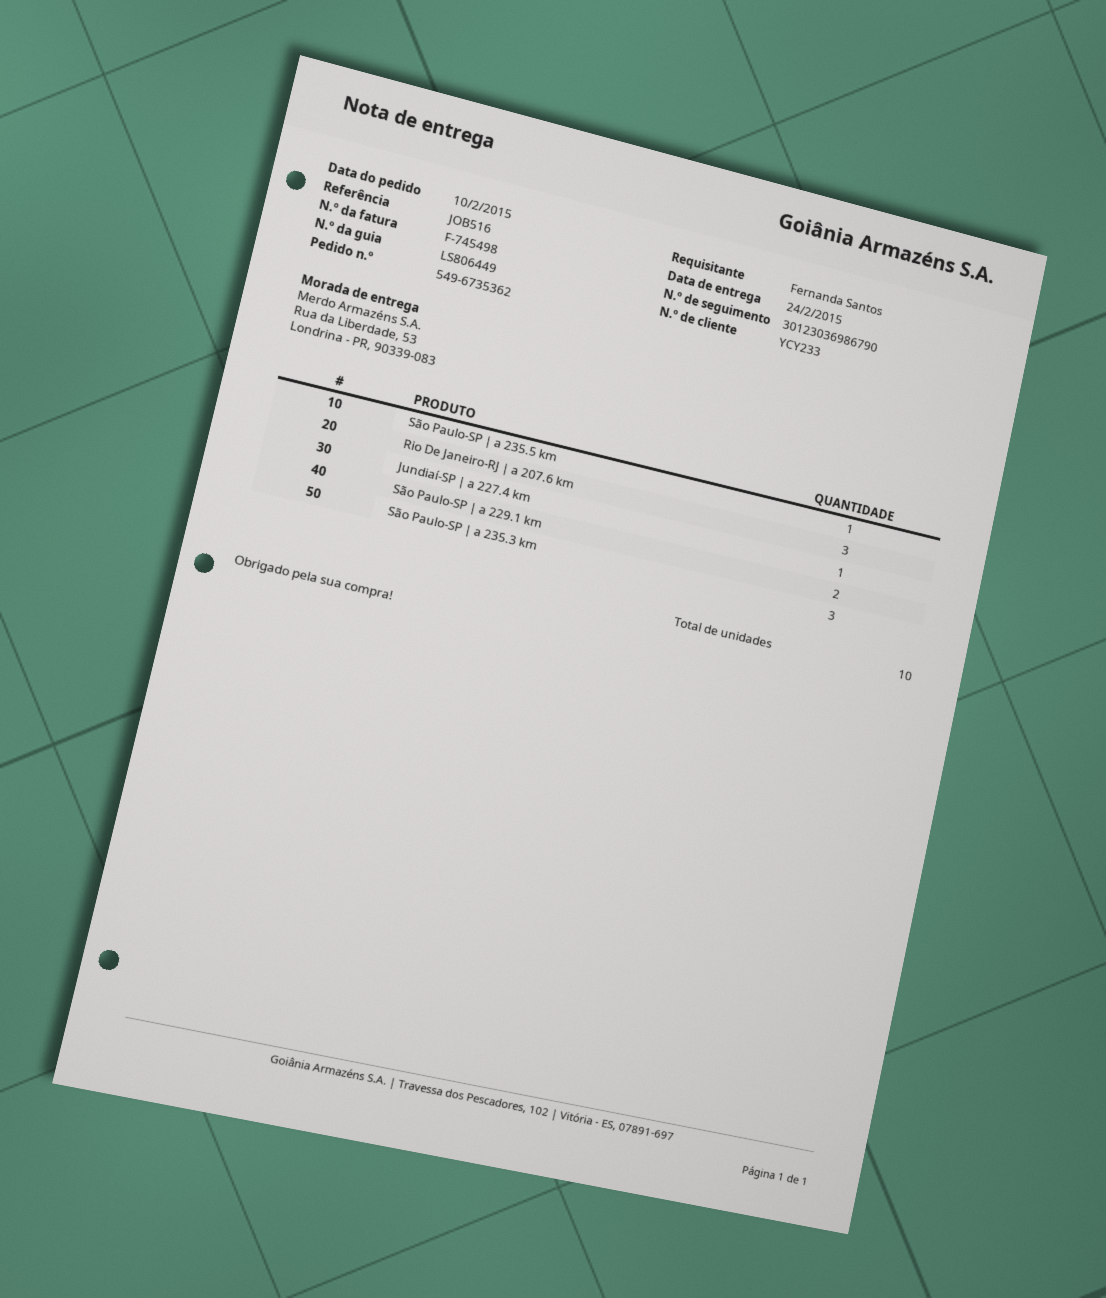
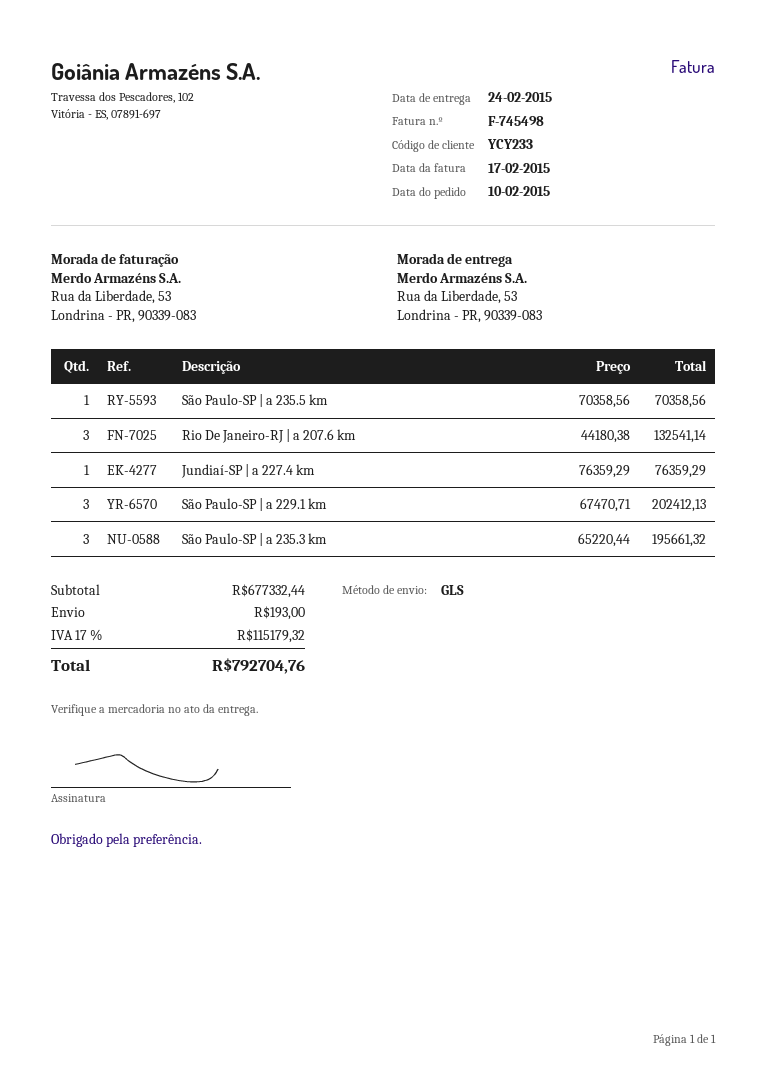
São Paulo-SP | a 229.1 km: 2 -> 3

